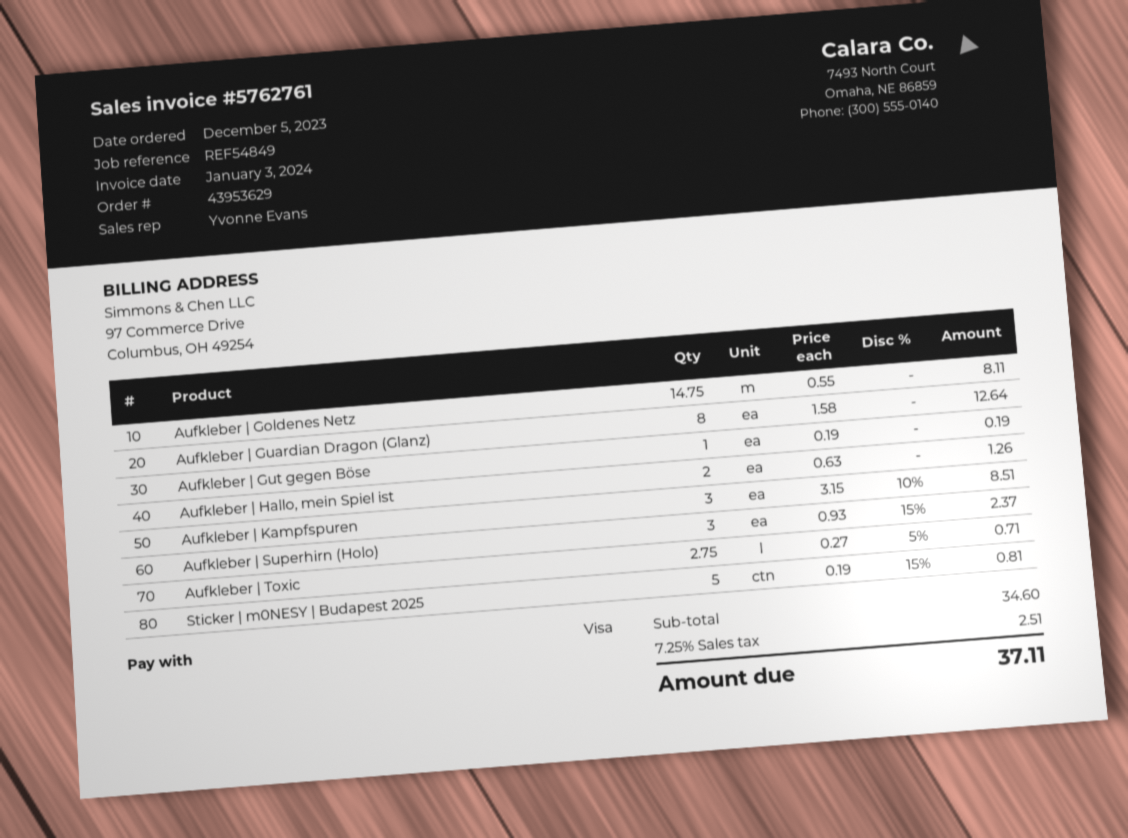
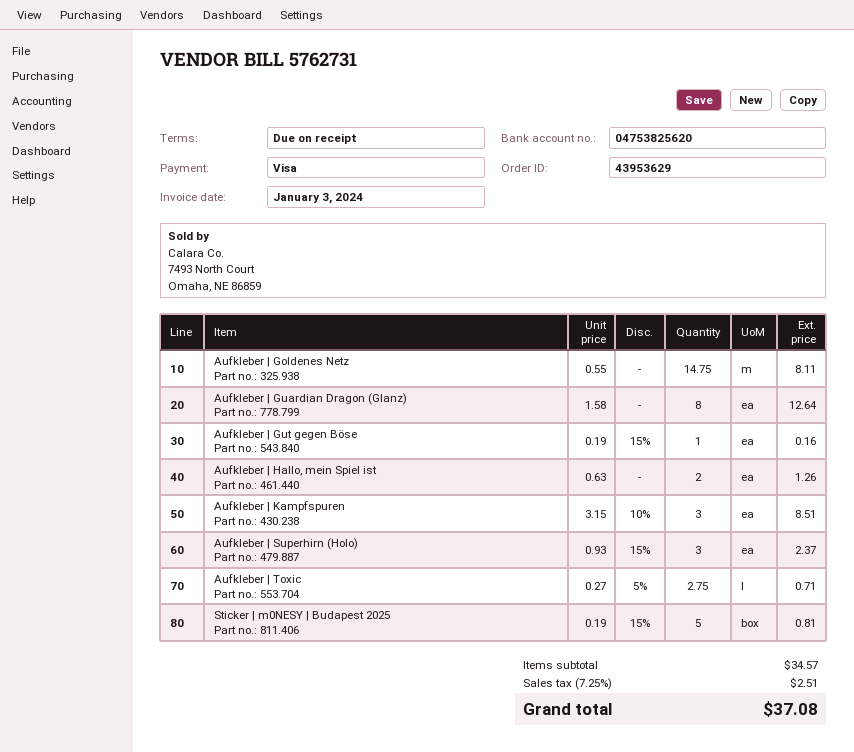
invoice number: 5762761 -> 5762731
Aufkleber | Gut gegen Böse: 1 x 0.19 = 0.19 -> 1 x 0.19 - 15% = 0.16
subtotal: 34.60 -> 34.57
total: 37.11 -> 37.08

